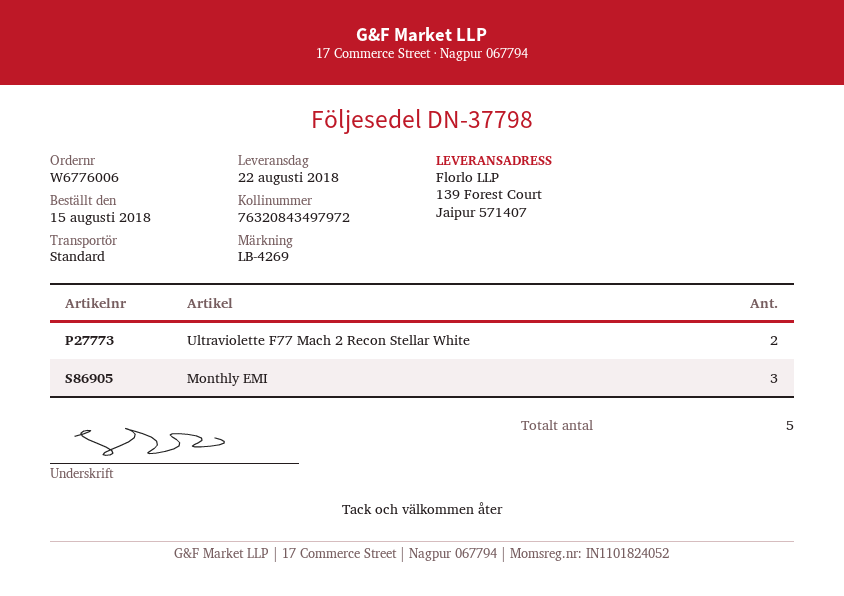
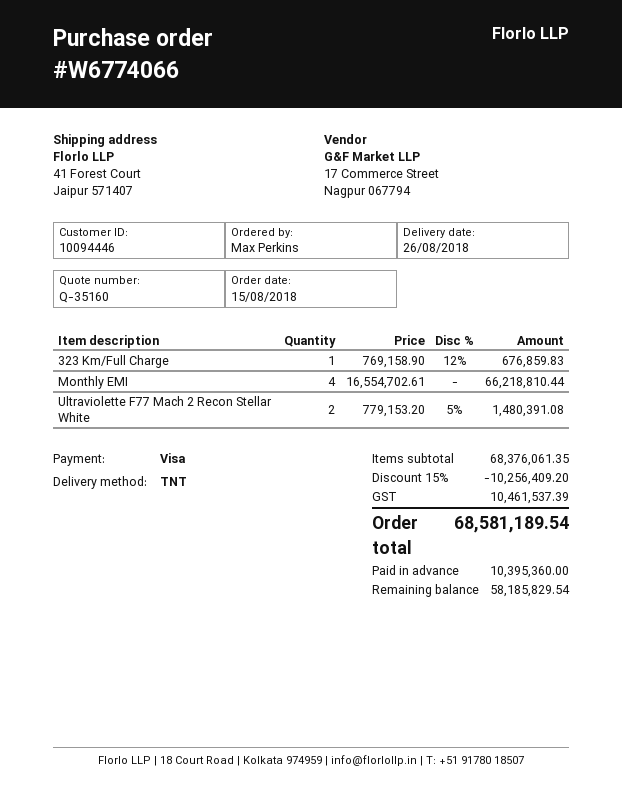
order number: W6776006 -> W6774066
delivery date: 2018-08-22 -> 2018-08-26
shipping method: standard -> TNT
ship to: 139 Forest Court, Jaipur 571407 -> 41 Forest Court, Jaipur 571407
Monthly EMI: 3 -> 4
323 Km/Full Charge: none -> 1

